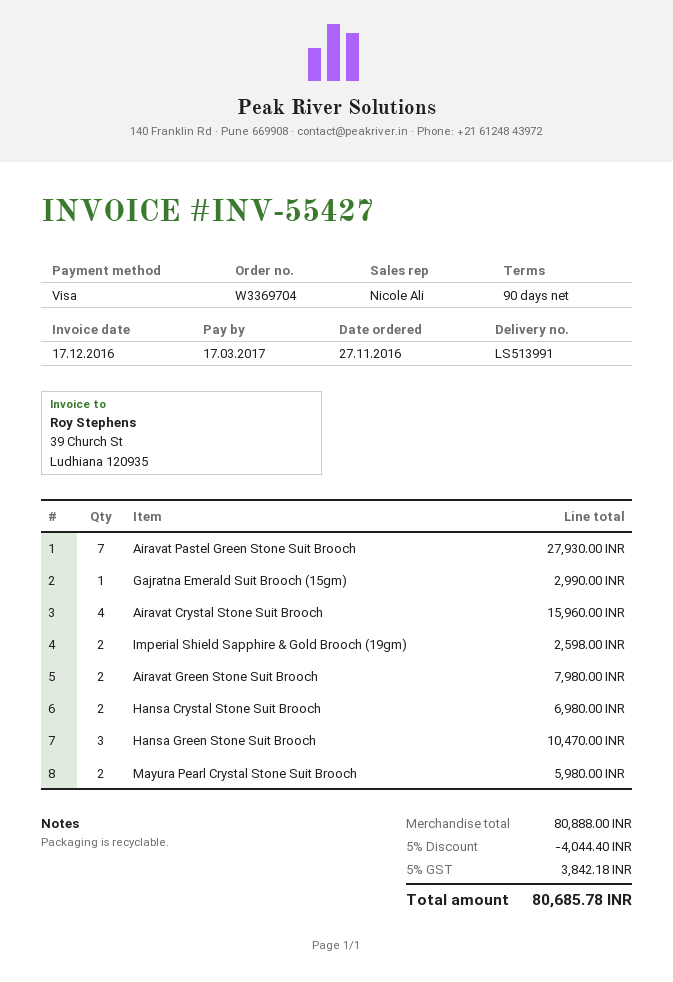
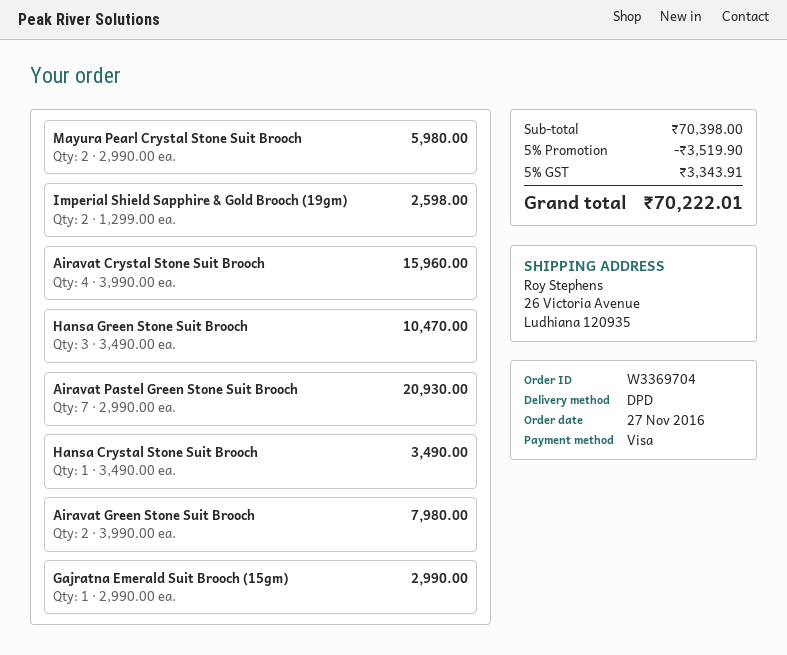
Airavat Pastel Green Stone Suit Brooch: 7 for 27930.00 -> 7 for 20930.00
Hansa Crystal Stone Suit Brooch: 2 for 6980.00 -> 1 for 3490.00
subtotal: 80888.00 -> 70398.00
discount: 5% = 4044.40 -> 5% = 3519.90
tax: 5% = 3842.18 -> 5% = 3343.91
total: 80685.78 -> 70222.01

